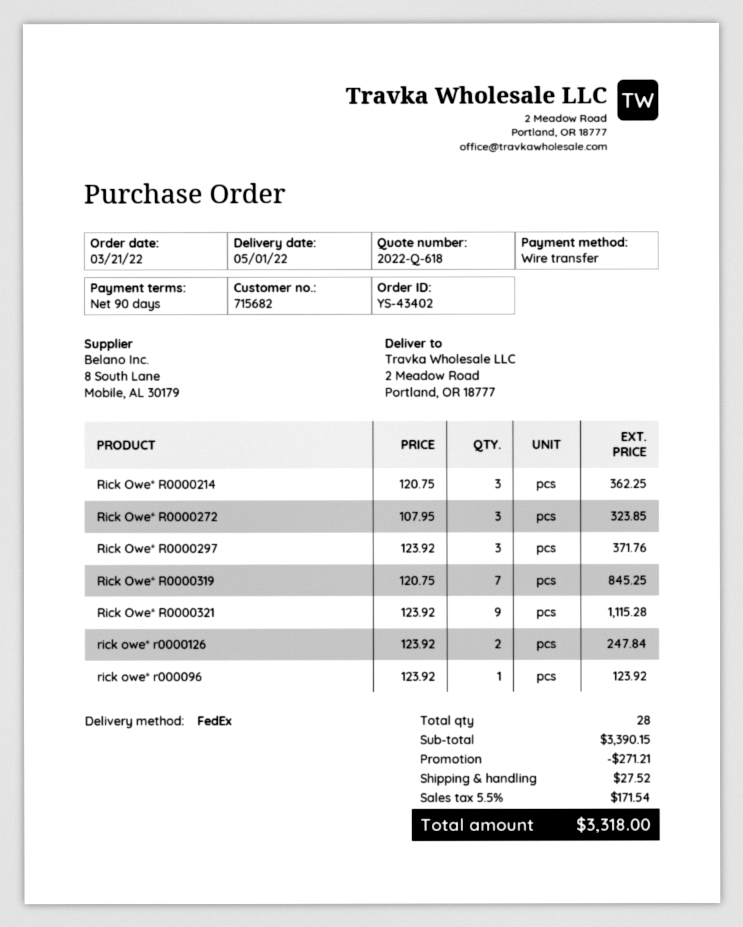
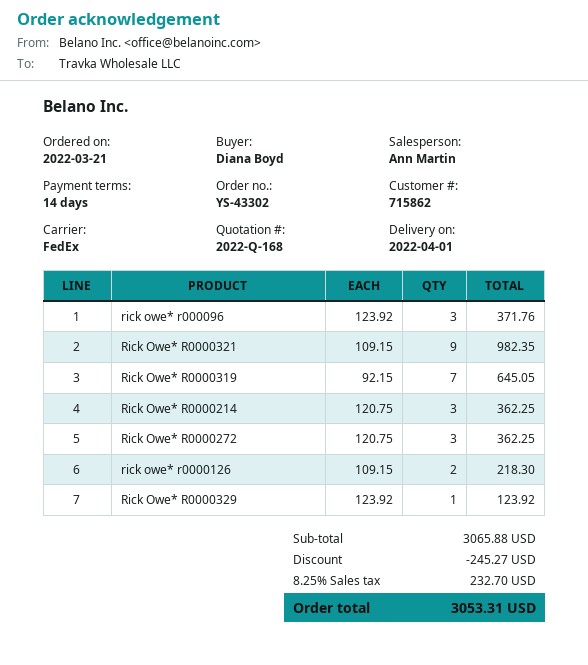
quote number: 2022-Q-618 -> 2022-Q-168
order number: YS-43402 -> YS-43302
delivery date: 2022-05-01 -> 2022-04-01
payment terms: 90 days -> 14 days
customer number: 715682 -> 715862
Rick Owe* R0000272: 3 x 107.95 = 323.85 -> 3 x 120.75 = 362.25
Rick Owe* R0000297: 3 x 123.92 = 371.76 -> none
Rick Owe* R0000319: 7 x 120.75 = 845.25 -> 7 x 92.15 = 645.05
Rick Owe* R0000321: 9 x 123.92 = 1115.28 -> 9 x 109.15 = 982.35
rick owe* r0000126: 2 x 123.92 = 247.84 -> 2 x 109.15 = 218.30
rick owe* r000096: 1 x 123.92 = 123.92 -> 3 x 123.92 = 371.76
Rick Owe* R0000329: none -> 1 x 123.92 = 123.92
subtotal: 3390.15 -> 3065.88
discount: 271.21 -> 245.27
shipping: 27.52 -> none
tax: 5.5% = 171.54 -> 8.25% = 232.70
total: 3318.00 -> 3053.31

